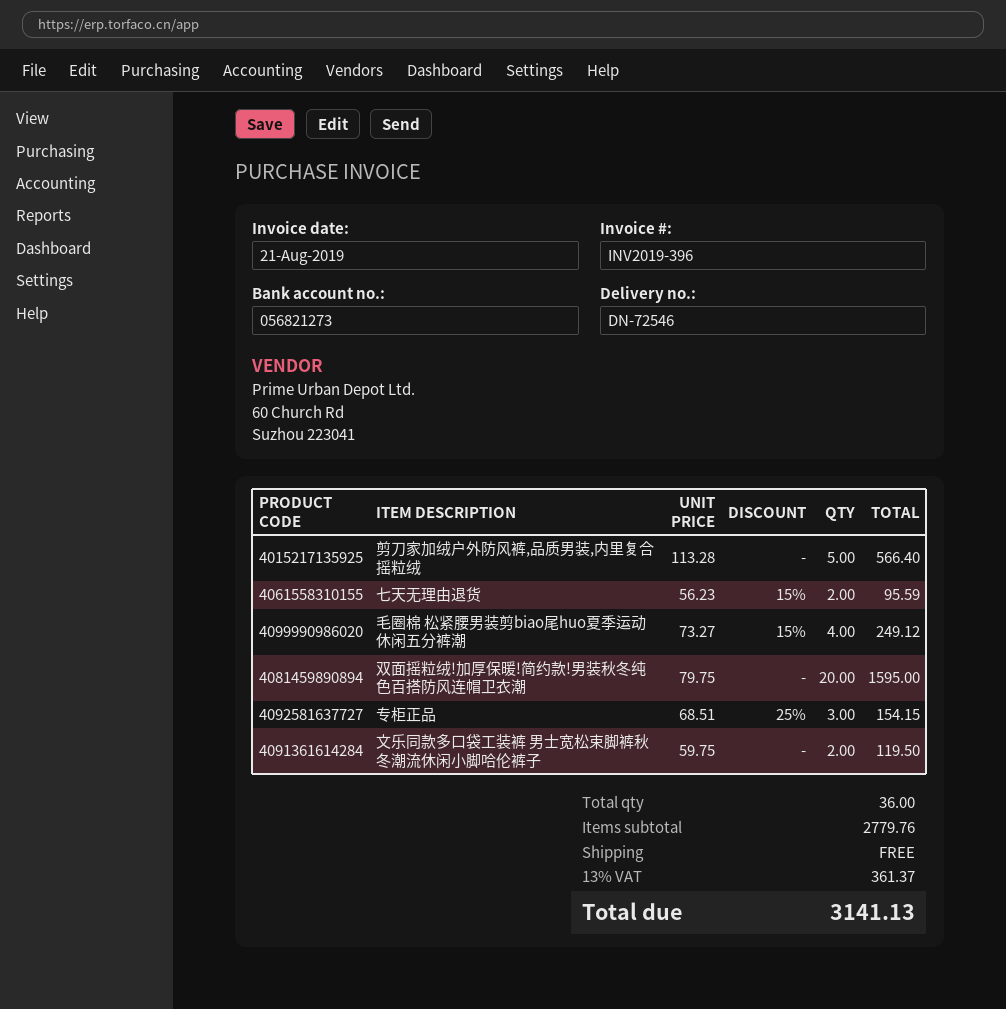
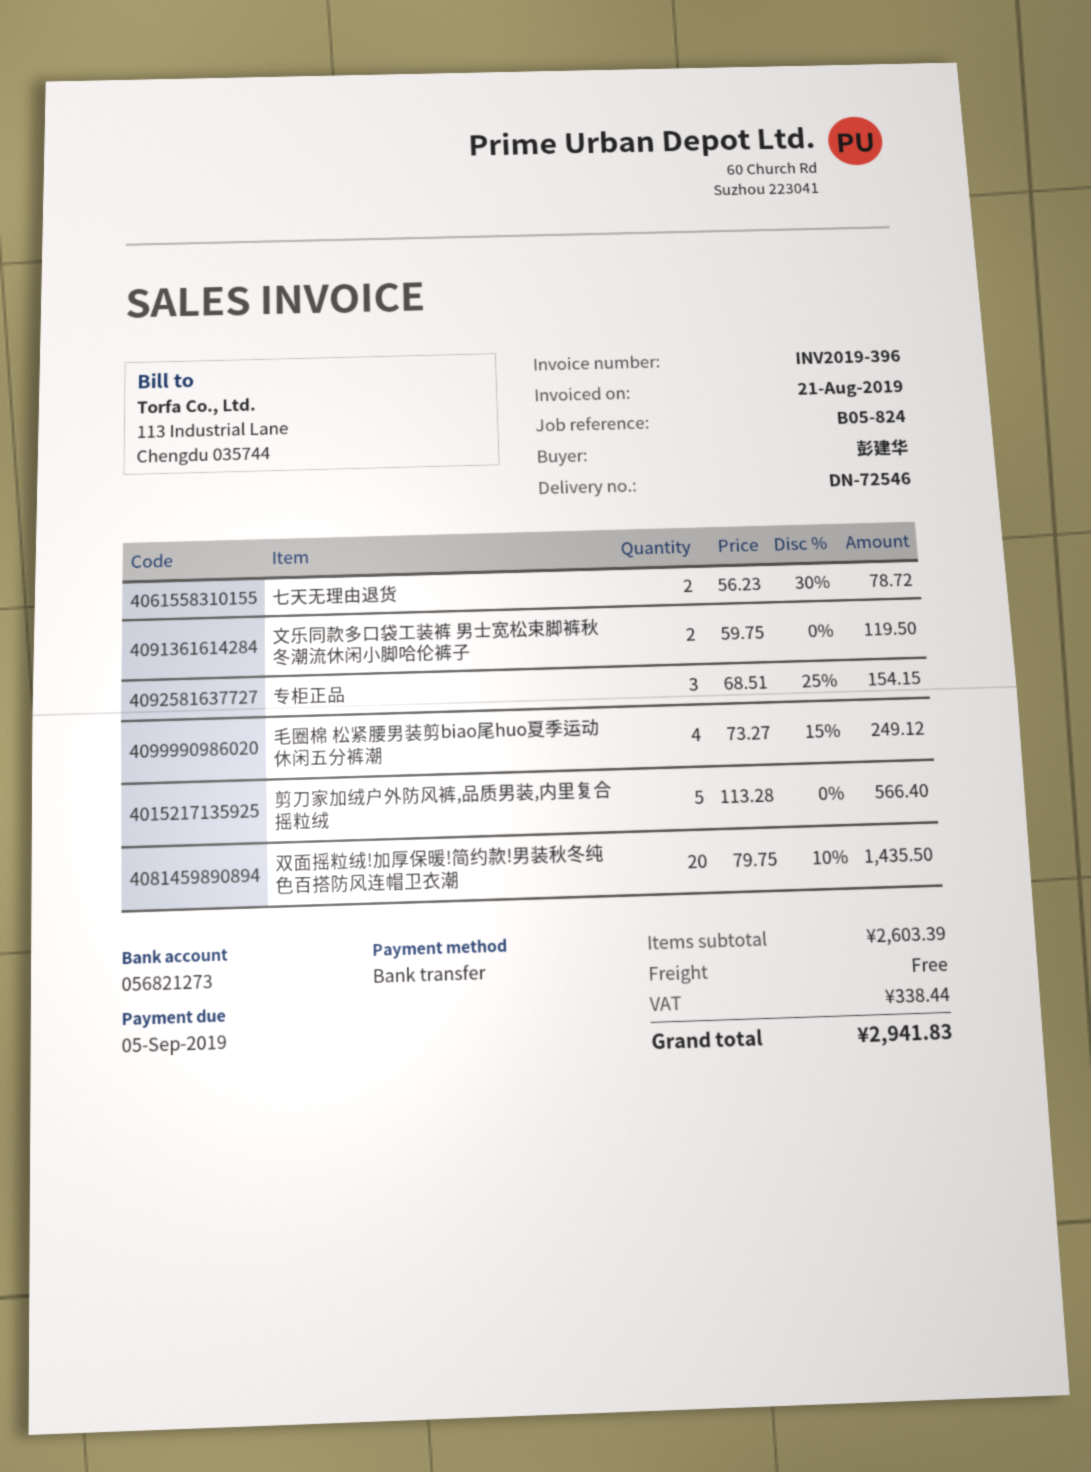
七天无理由退货: 2 x 56.23 - 15% = 95.59 -> 2 x 56.23 - 30% = 78.72
双面摇粒绒!加厚保暖!简约款!男装秋冬纯色百搭防风连帽卫衣潮: 20 x 79.75 = 1595.00 -> 20 x 79.75 - 10% = 1435.50
subtotal: 2779.76 -> 2603.39
tax: 361.37 -> 338.44
total: 3141.13 -> 2941.83

